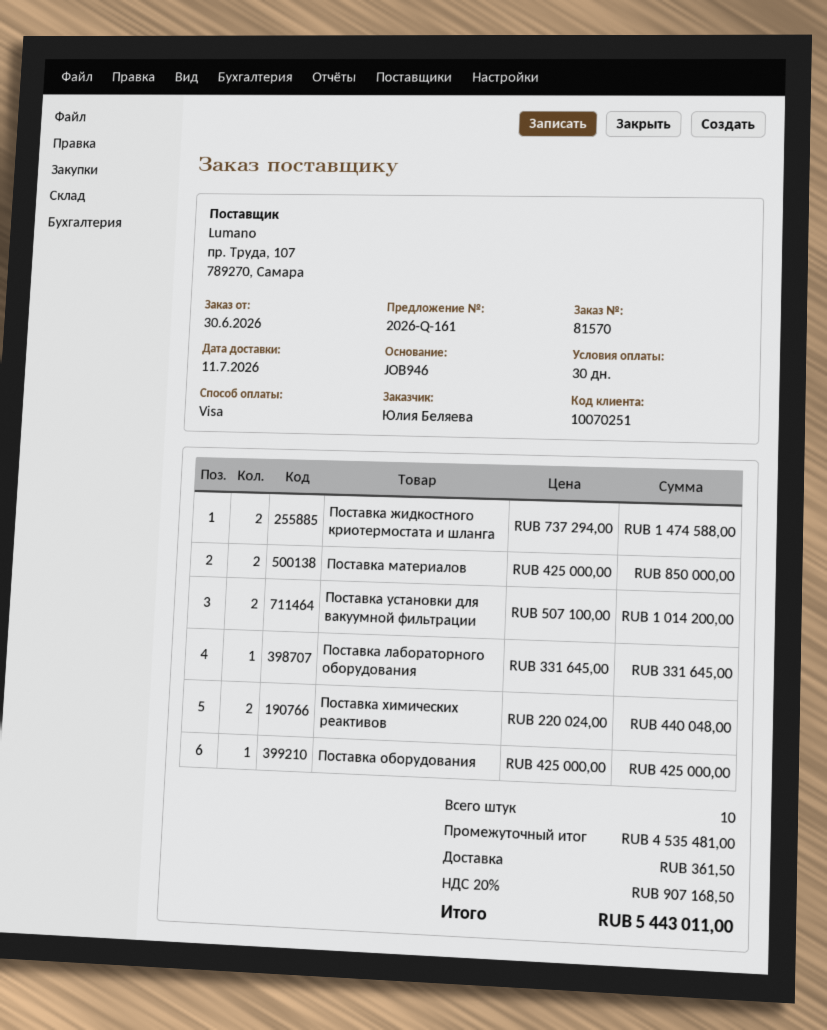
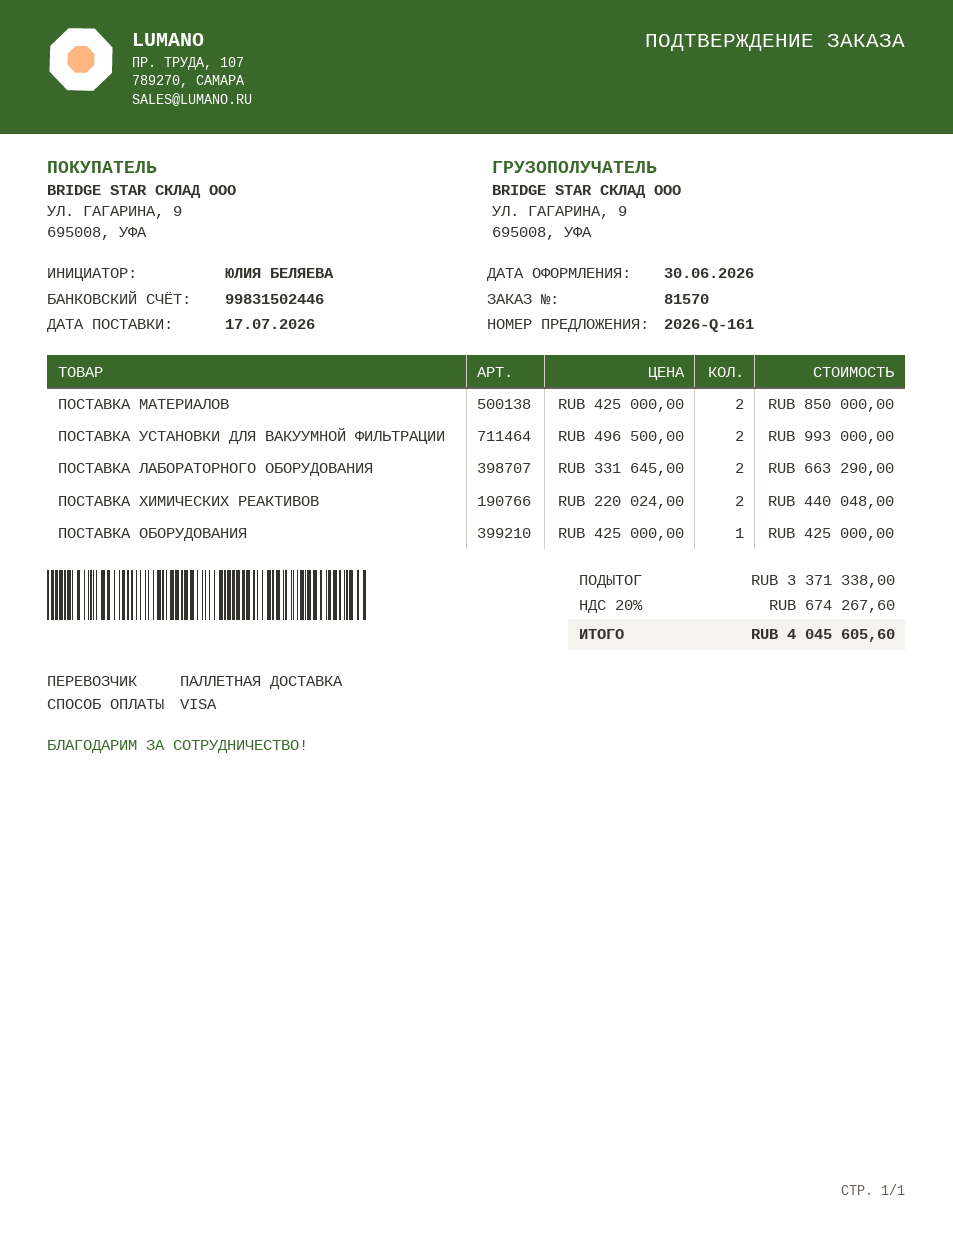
delivery date: 2026-07-11 -> 2026-07-17
Поставка жидкостного криотермостата и шланга: 2 x 737294.00 = 1474588.00 -> none
Поставка установки для вакуумной фильтрации: 2 x 507100.00 = 1014200.00 -> 2 x 496500.00 = 993000.00
Поставка лабораторного оборудования: 1 x 331645.00 = 331645.00 -> 2 x 331645.00 = 663290.00
subtotal: 4535481.00 -> 3371338.00
shipping: 361.50 -> none
tax: 20% = 907168.50 -> 20% = 674267.60
total: 5443011.00 -> 4045605.60

